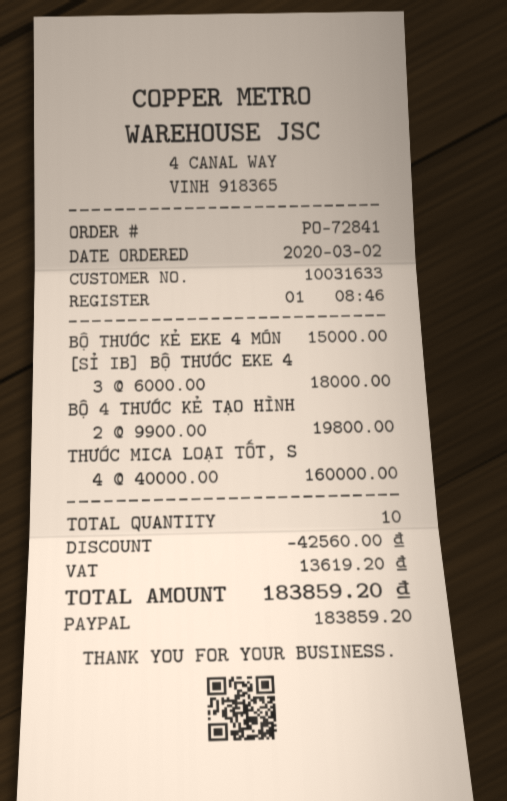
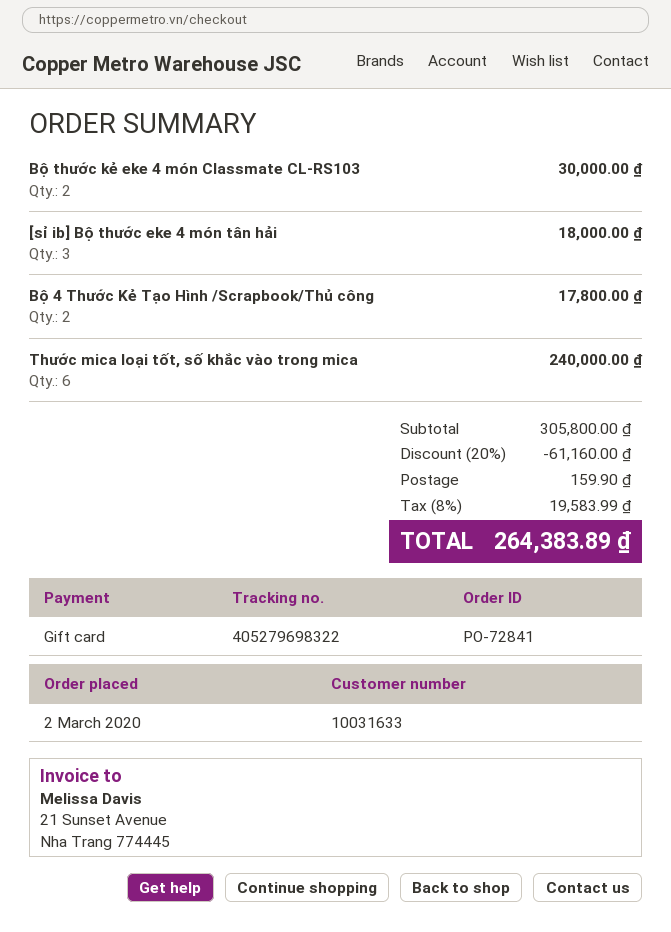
payment method: PayPal -> gift card
BỘ THƯỚC KẺ EKE 4 MÓN: 1 for 15000.00 -> 2 for 30000.00
BỘ 4 THƯỚC KẺ TẠO HÌNH: 2 for 19800.00 -> 2 for 17800.00
THƯỚC MICA LOẠI TỐT, S: 4 for 160000.00 -> 6 for 240000.00
discount: 42560.00 -> 61160.00
shipping: none -> 159.90
tax: 13619.20 -> 19583.99
total: 183859.20 -> 264383.89

